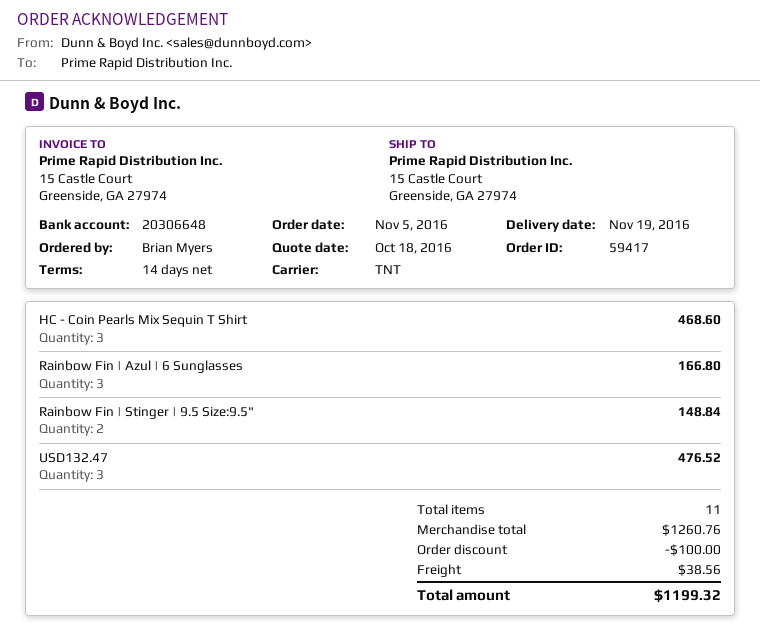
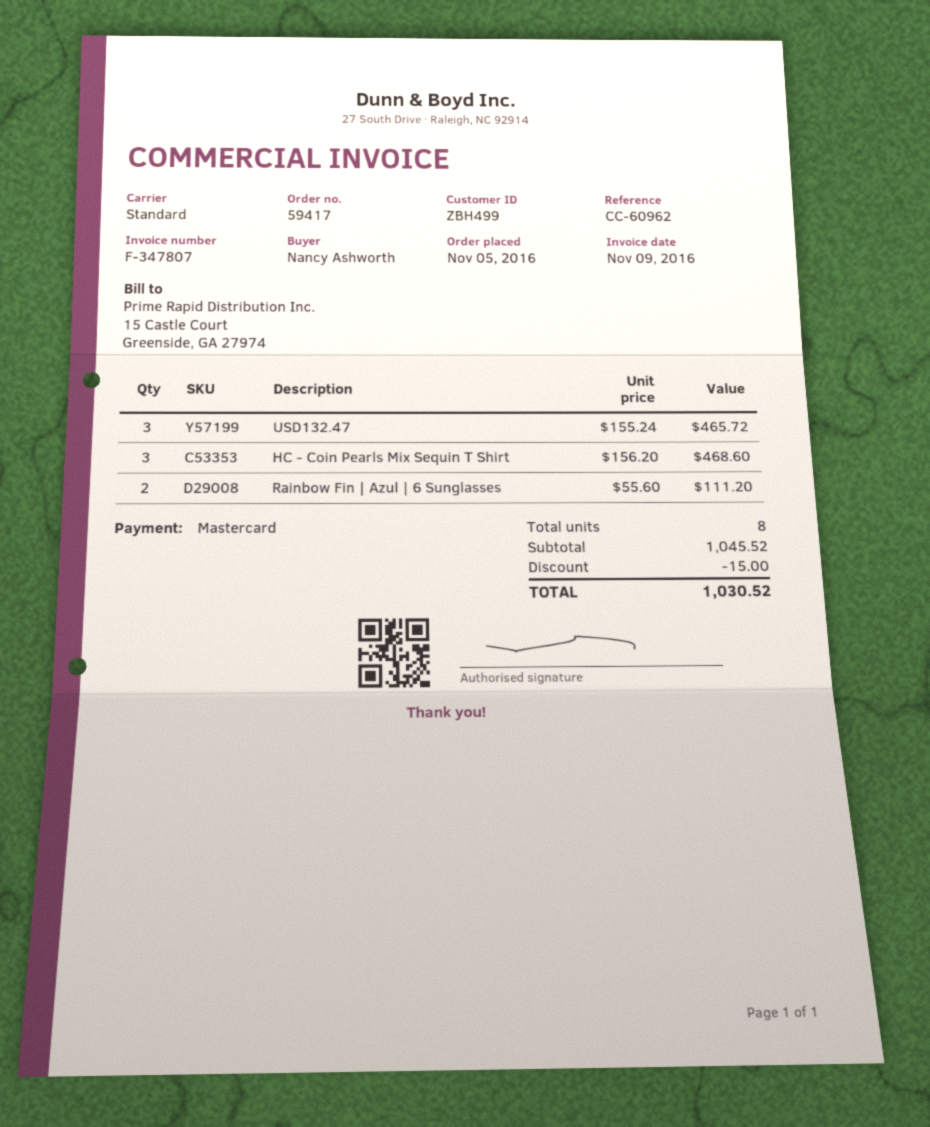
ordered by: Brian Myers -> Nancy Ashworth
shipping method: TNT -> standard
Rainbow Fin | Azul | 6 Sunglasses: 3 for 166.80 -> 2 for 111.20
Rainbow Fin | Stinger | 9.5 Size:9.5": 2 for 148.84 -> none
USD132.47: 3 for 476.52 -> 3 for 465.72
total quantity: 11 -> 8
subtotal: 1260.76 -> 1045.52
discount: 100.00 -> 15.00
shipping: 38.56 -> none
total: 1199.32 -> 1030.52

